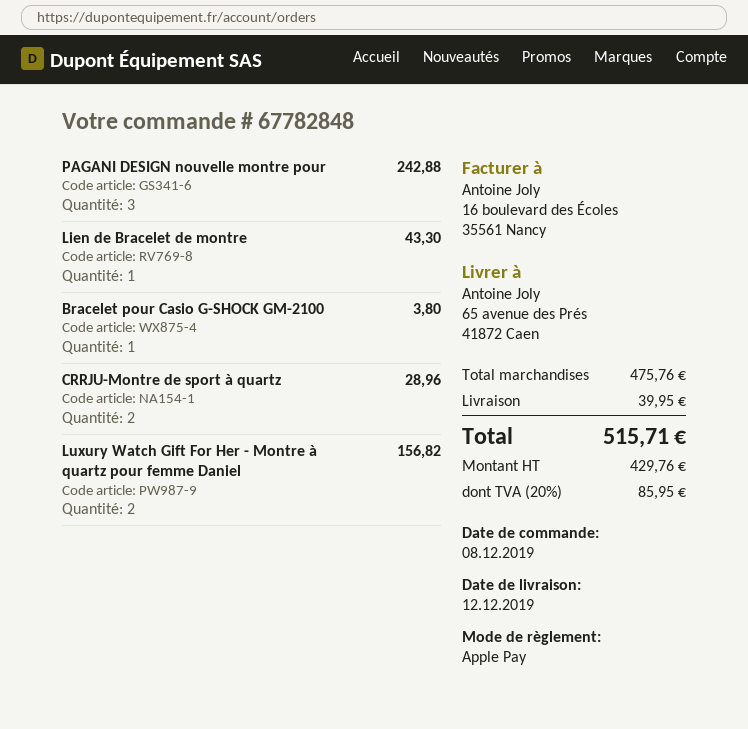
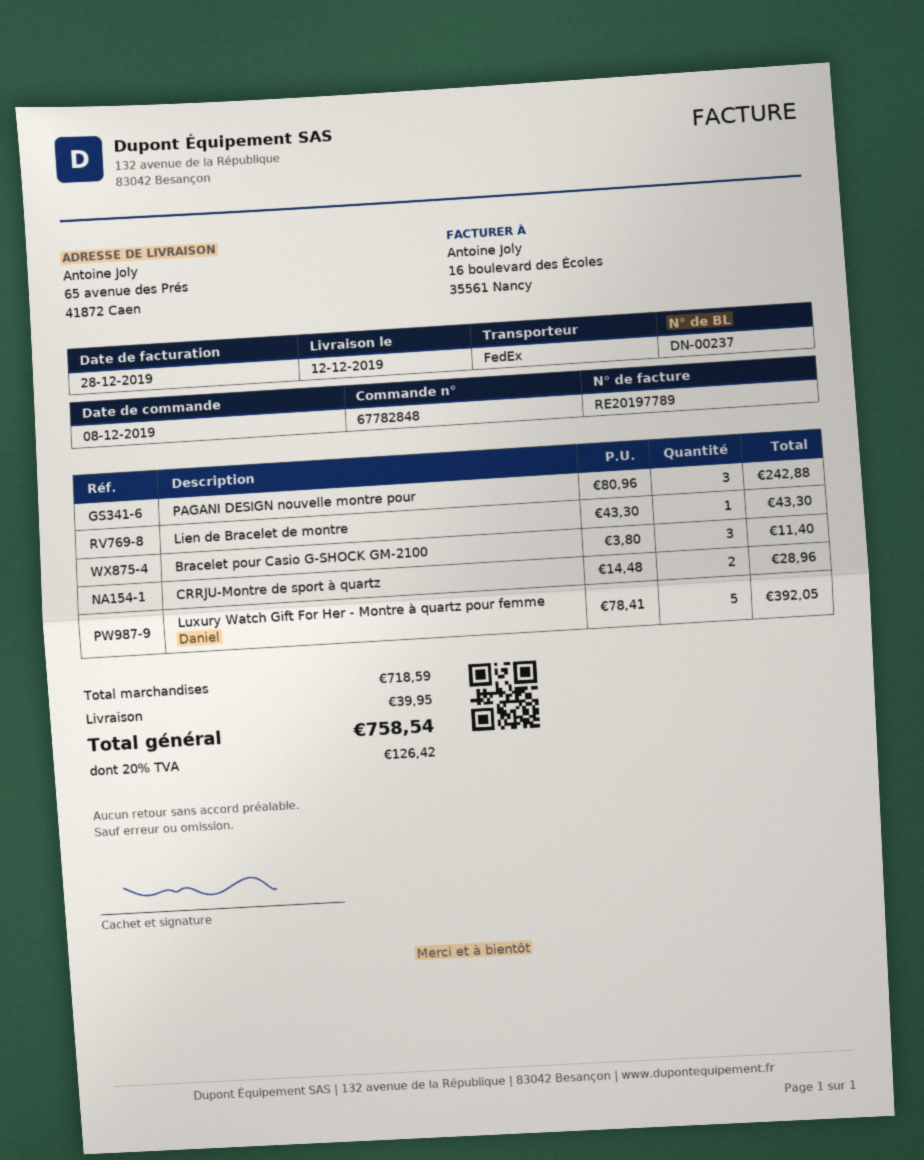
Bracelet pour Casio G-SHOCK GM-2100: 1 for 3.80 -> 3 for 11.40
Luxury Watch Gift For Her - Montre à quartz pour femme Daniel: 2 for 156.82 -> 5 for 392.05
subtotal: 475.76 -> 718.59
tax: 20% = 85.95 -> 20% = 126.42
total: 515.71 -> 758.54

